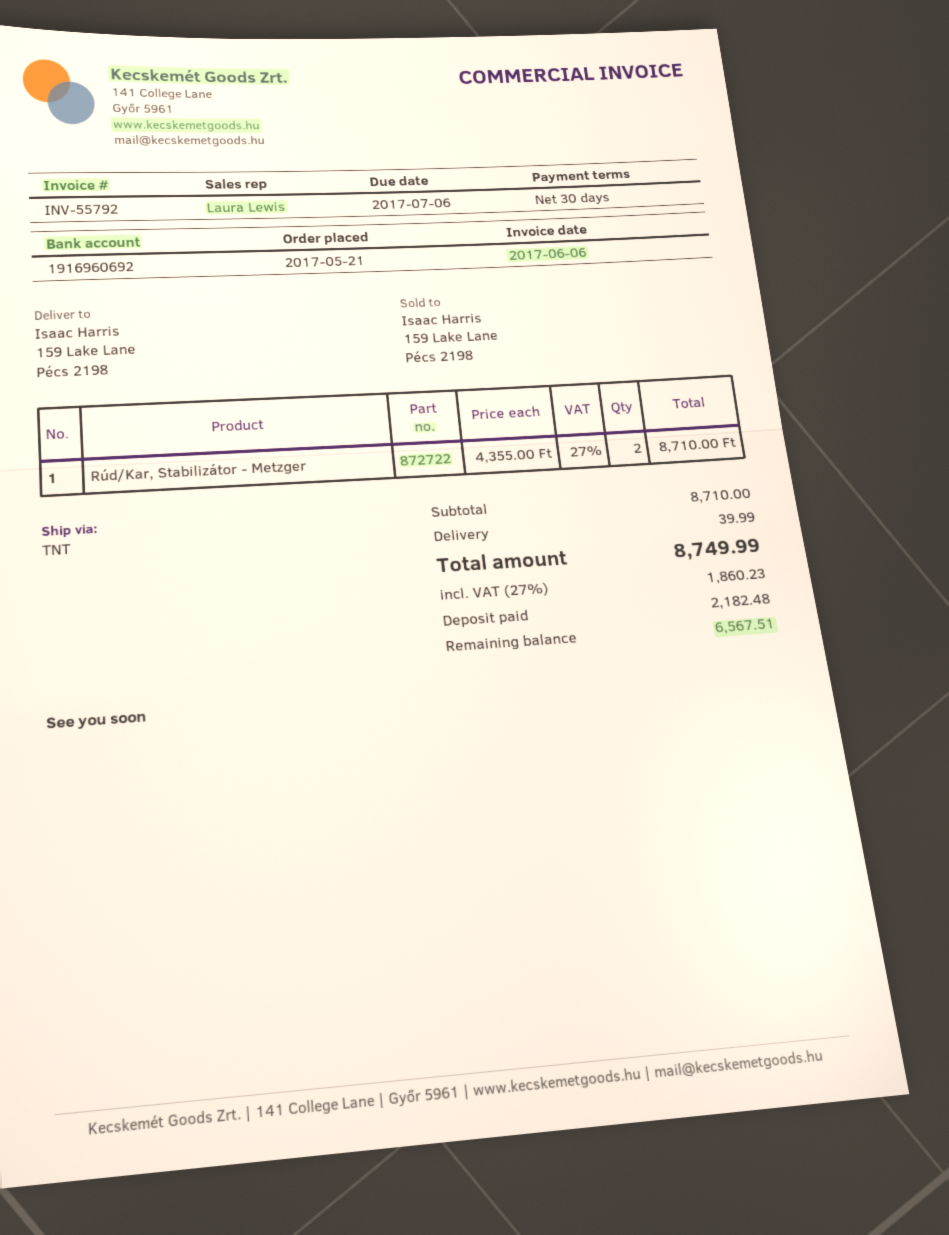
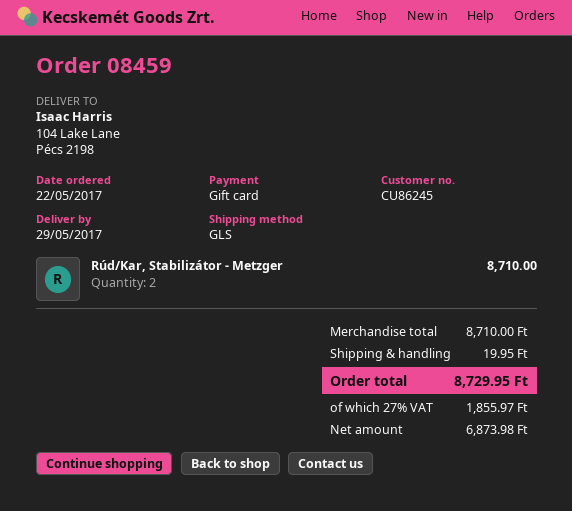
order date: 2017-05-21 -> 2017-05-22
shipping method: TNT -> GLS
ship to: 159 Lake Lane, Pécs 2198 -> 104 Lake Lane, Pécs 2198
shipping: 39.99 -> 19.95
tax: 27% = 1860.23 -> 27% = 1855.97
total: 8749.99 -> 8729.95

